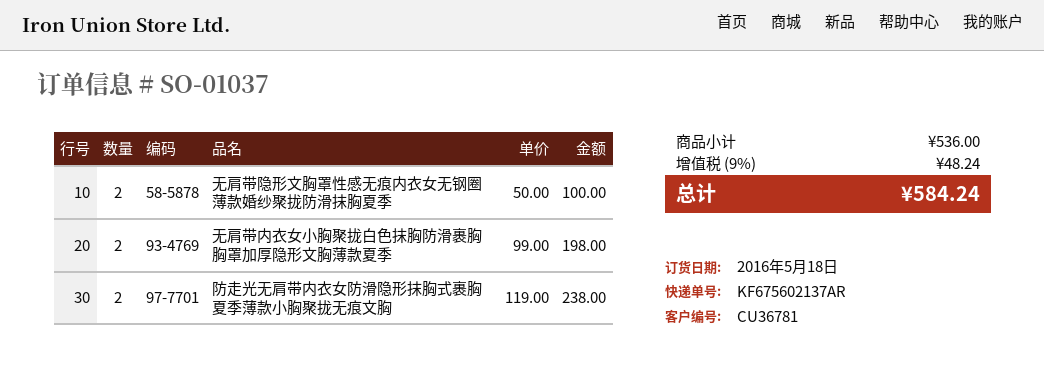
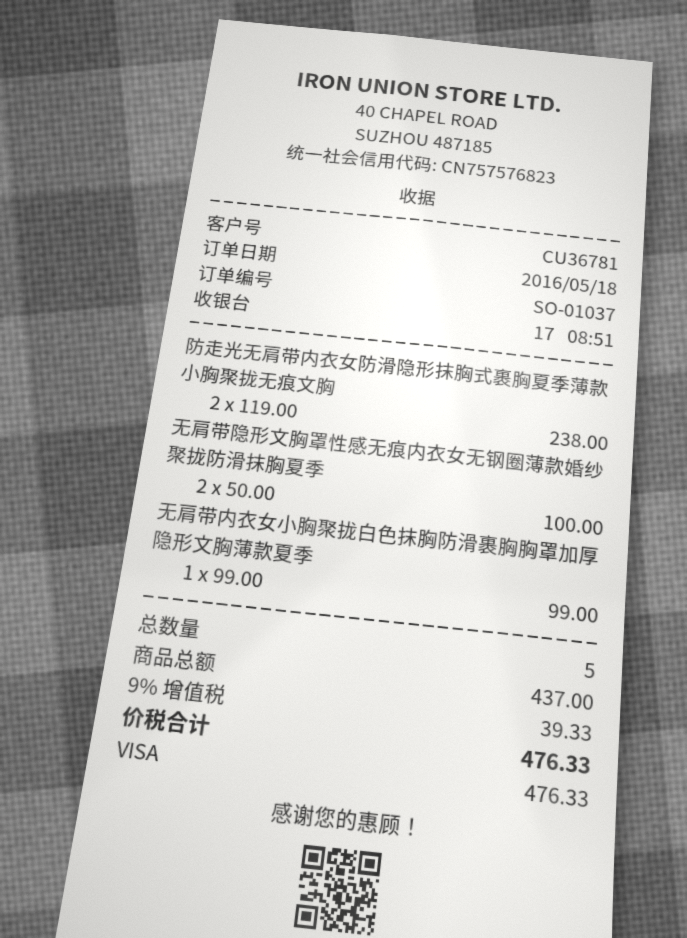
无肩带内衣女小胸聚拢白色抹胸防滑裹胸胸罩加厚隐形文胸薄款夏季: 2 x 99.00 = 198.00 -> 1 x 99.00 = 99.00
subtotal: 536.00 -> 437.00
tax: 9% = 48.24 -> 9% = 39.33
total: 584.24 -> 476.33

